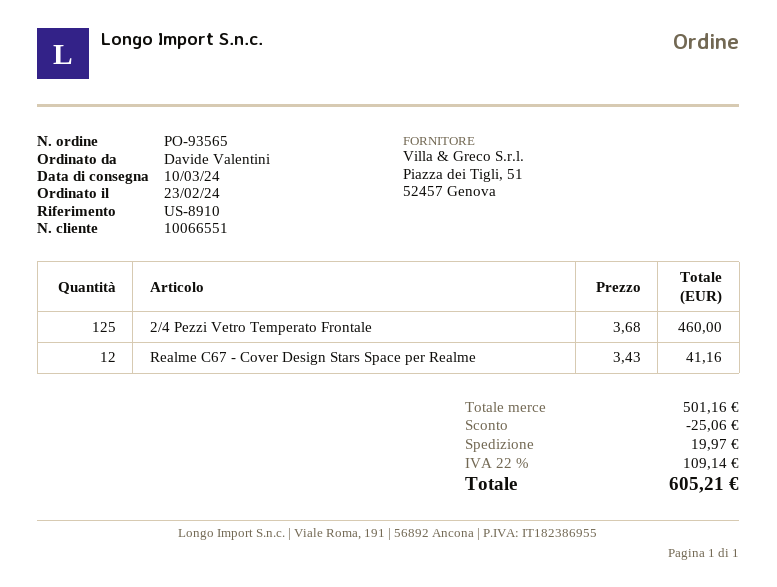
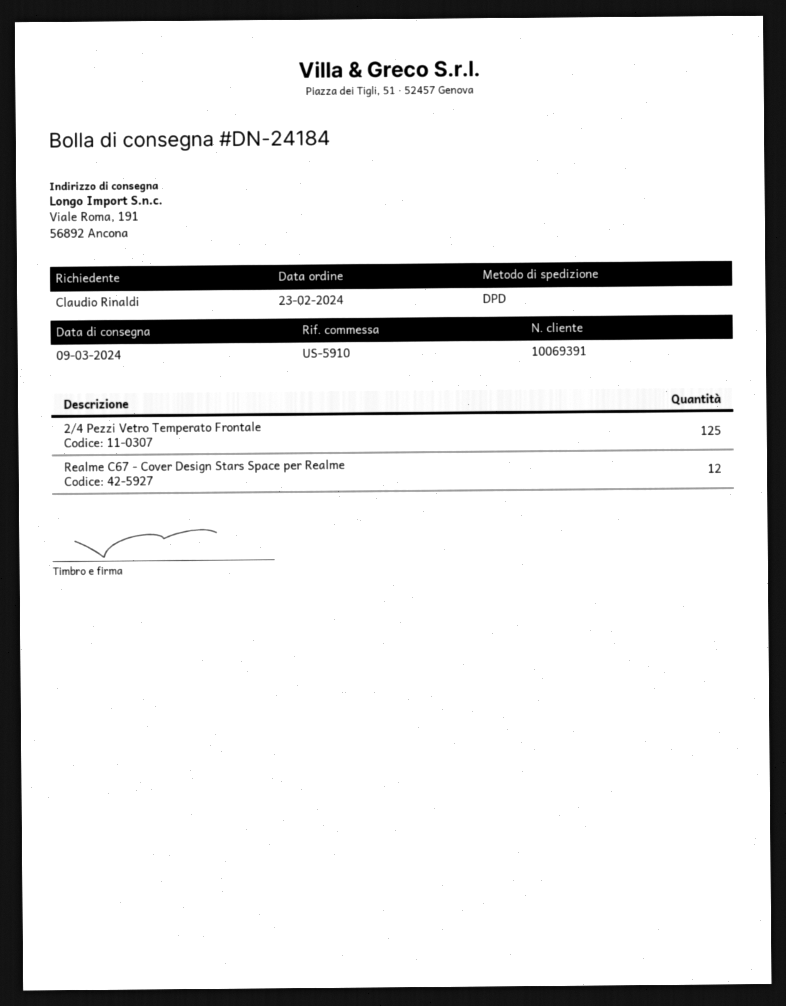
delivery date: 2024-03-10 -> 2024-03-09
customer number: 10066551 -> 10069391
reference: US-8910 -> US-5910
ordered by: Davide Valentini -> Claudio Rinaldi

